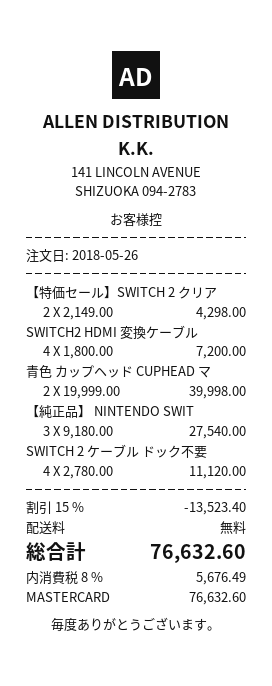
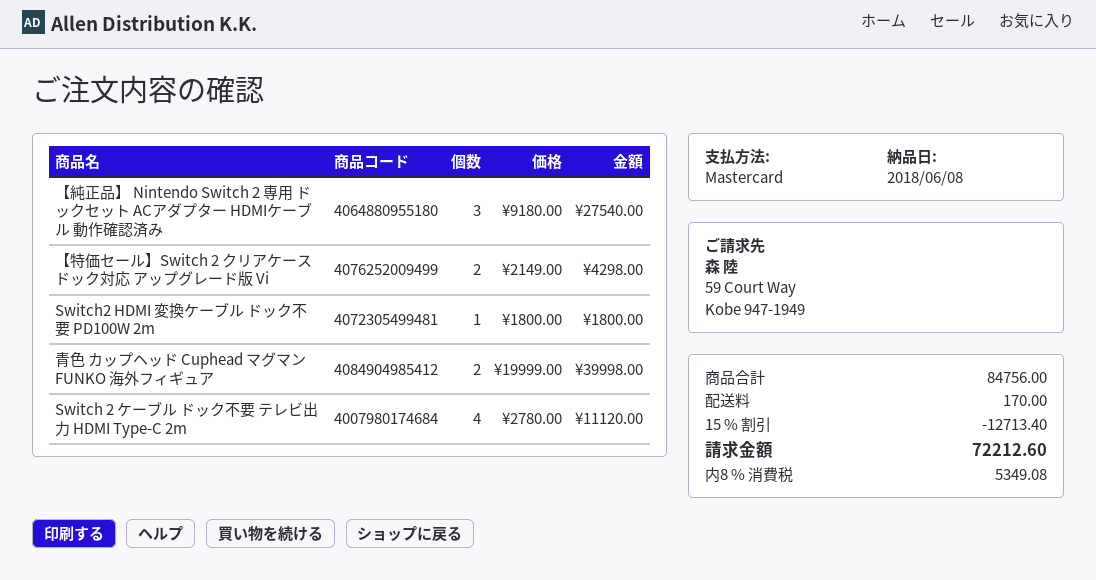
SWITCH2 HDMI 変換ケーブル: 4 x 1800.00 = 7200.00 -> 1 x 1800.00 = 1800.00
discount: 15% = 13523.40 -> 15% = 12713.40
shipping: 0.00 -> 170.00
tax: 8% = 5676.49 -> 8% = 5349.08
total: 76632.60 -> 72212.60

